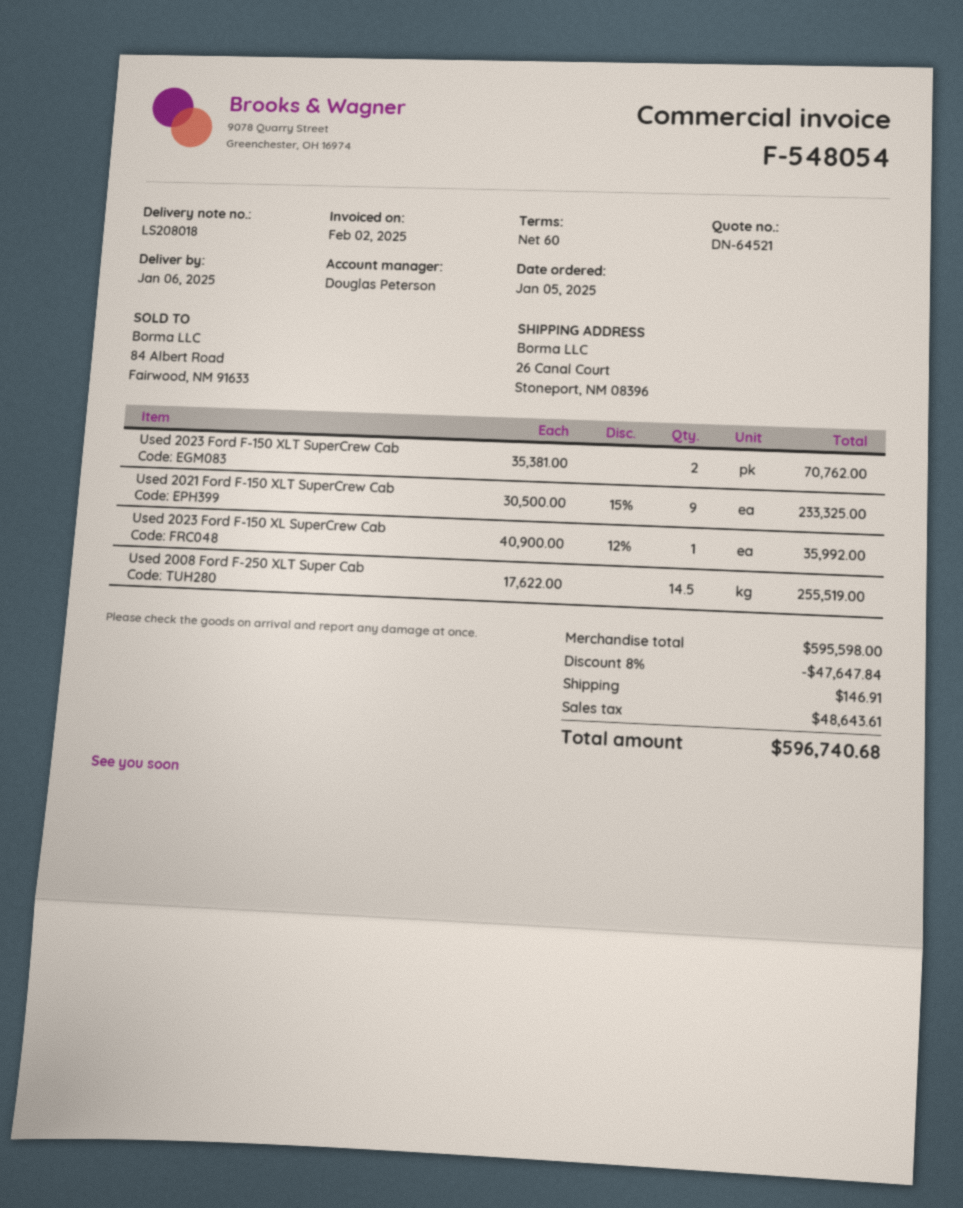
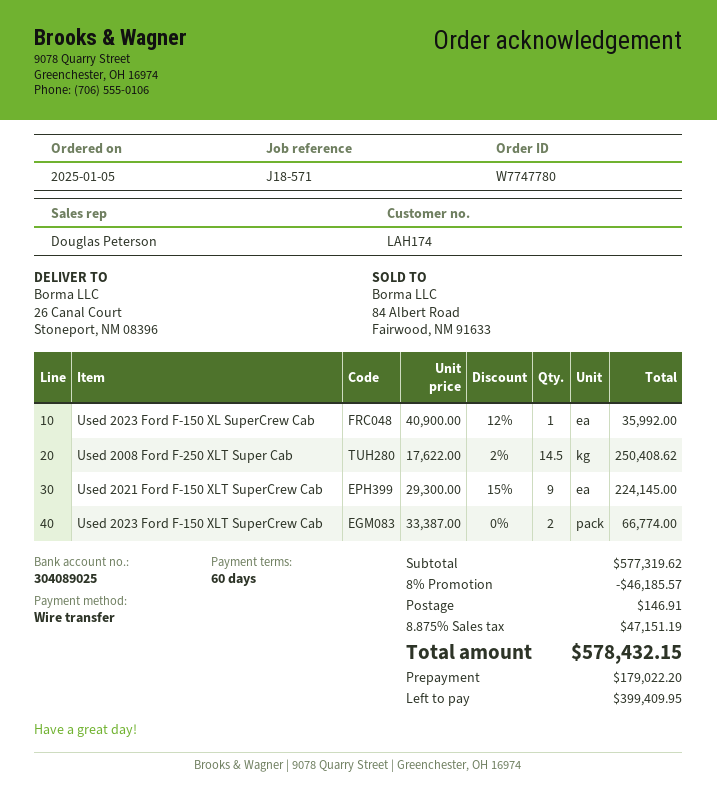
Used 2023 Ford F-150 XLT SuperCrew Cab: 2 x 35381.00 = 70762.00 -> 2 x 33387.00 = 66774.00
Used 2021 Ford F-150 XLT SuperCrew Cab: 9 x 30500.00 - 15% = 233325.00 -> 9 x 29300.00 - 15% = 224145.00
Used 2008 Ford F-250 XLT Super Cab: 14.5 x 17622.00 = 255519.00 -> 14.5 x 17622.00 - 2% = 250408.62
subtotal: 595598.00 -> 577319.62
discount: 8% = 47647.84 -> 8% = 46185.57
tax: 48643.61 -> 47151.19
total: 596740.68 -> 578432.15

